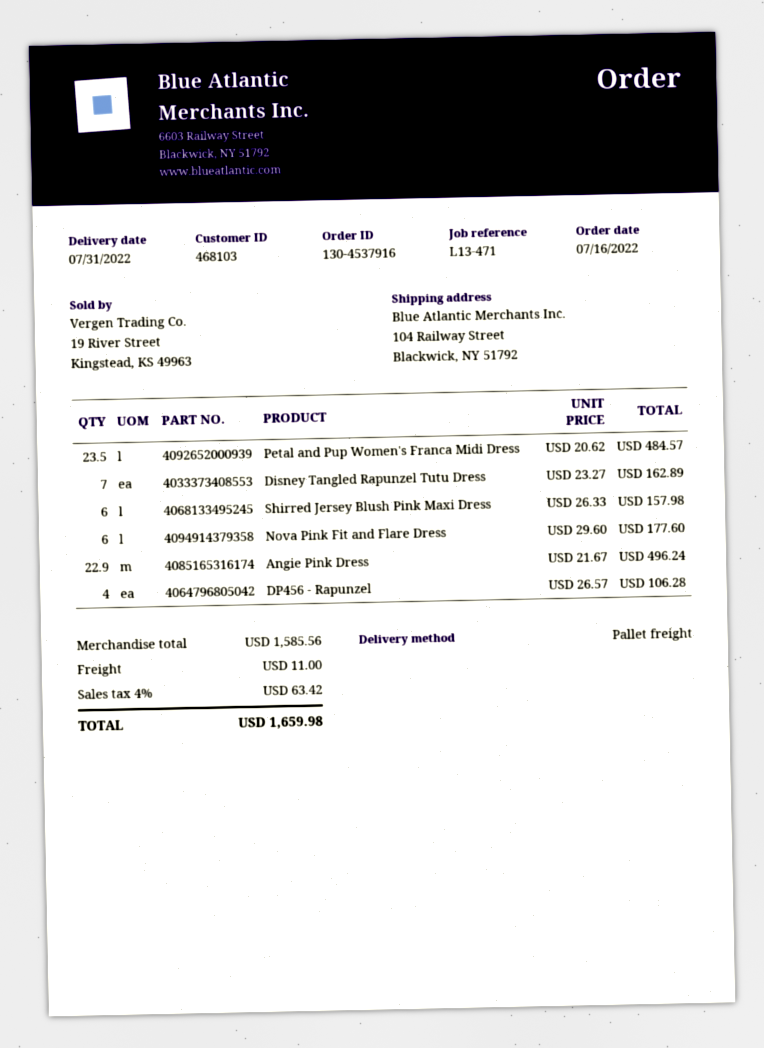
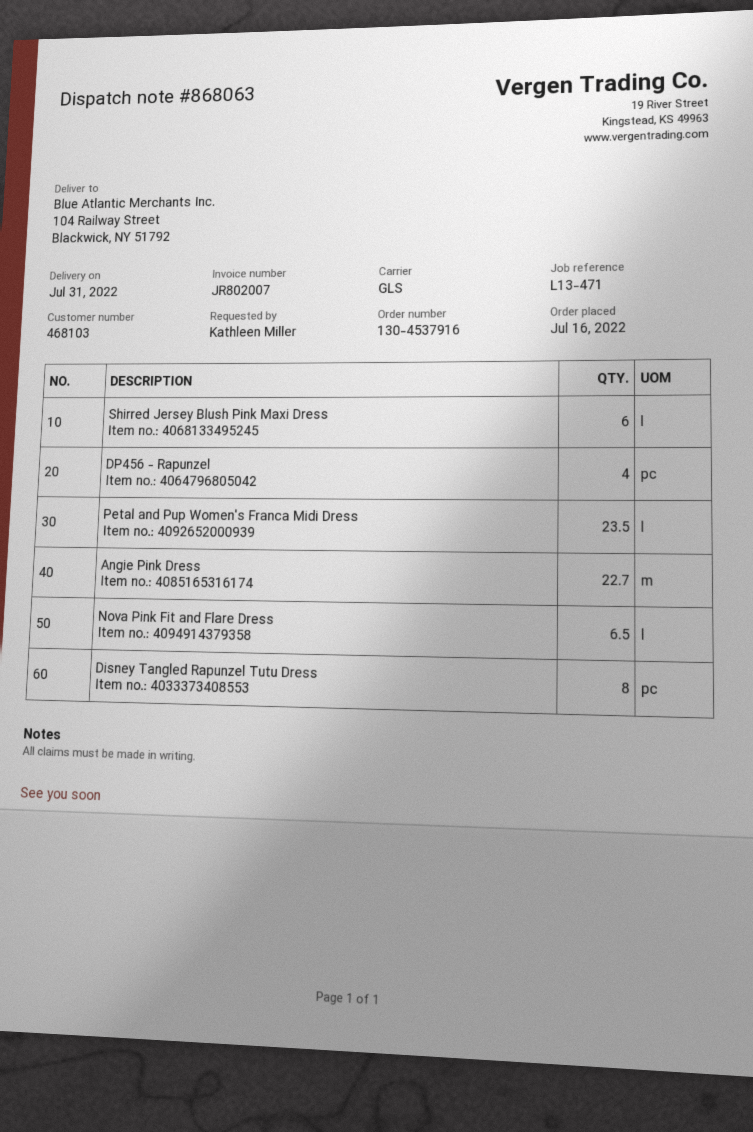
shipping method: pallet freight -> GLS
Disney Tangled Rapunzel Tutu Dress: 7 -> 8
Nova Pink Fit and Flare Dress: 6 -> 6.5
Angie Pink Dress: 22.9 -> 22.7

